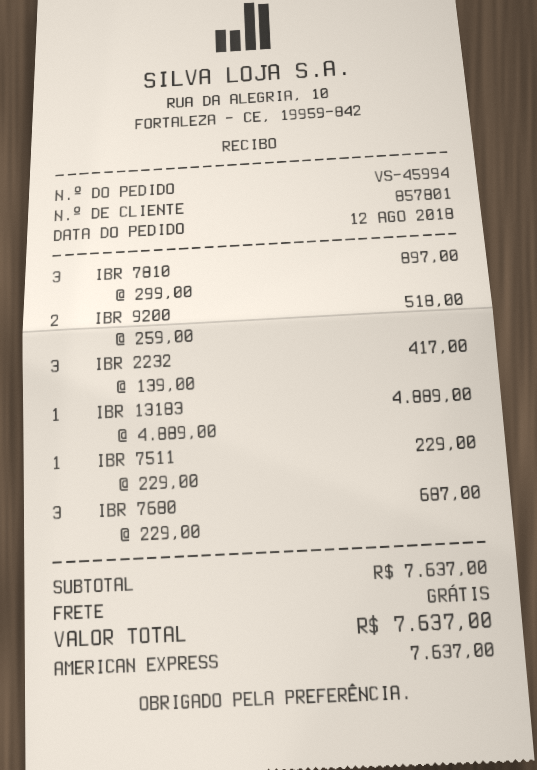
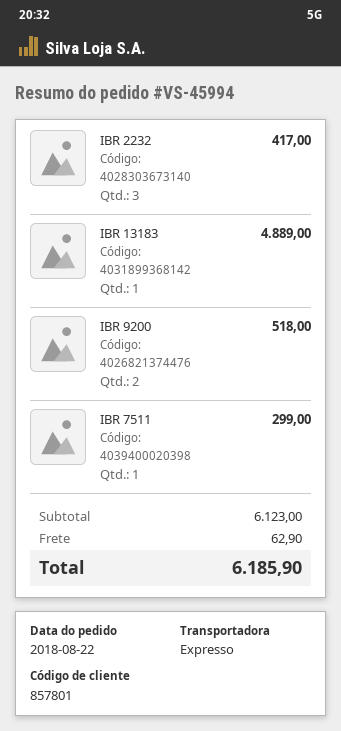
order date: 2018-08-12 -> 2018-08-22
IBR 7810: 3 for 897.00 -> none
IBR 7511: 1 for 229.00 -> 1 for 299.00
IBR 7680: 3 for 687.00 -> none
subtotal: 7637.00 -> 6123.00
shipping: 0.00 -> 62.90
total: 7637.00 -> 6185.90

